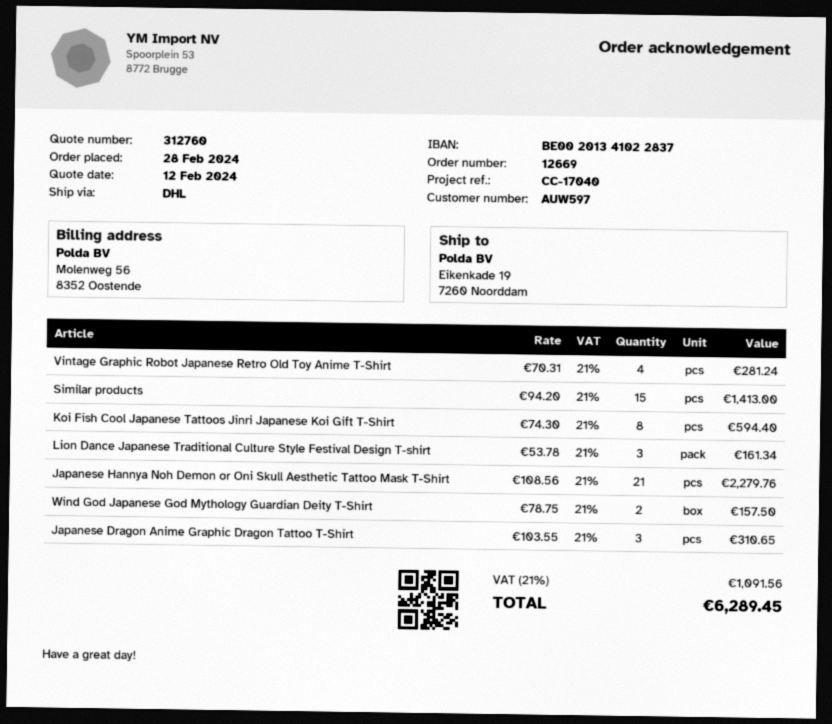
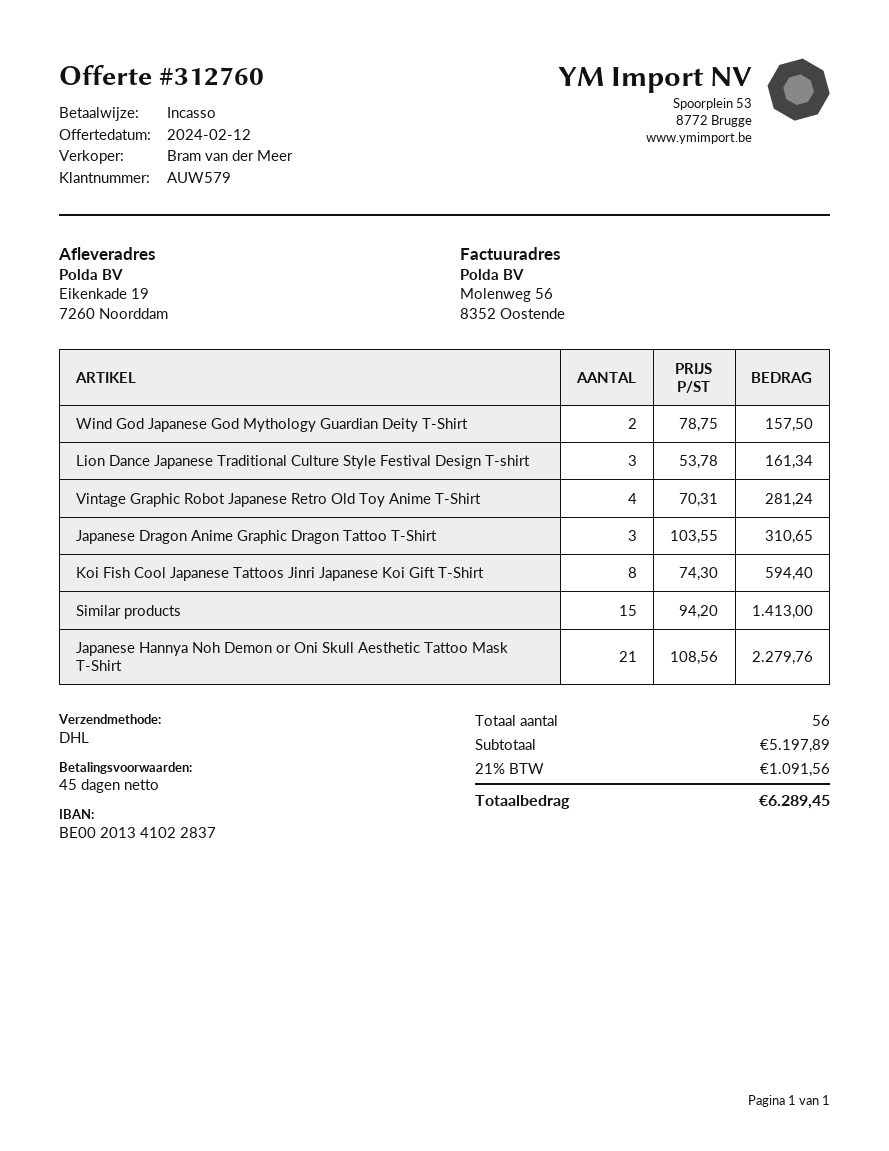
customer number: AUW597 -> AUW579

